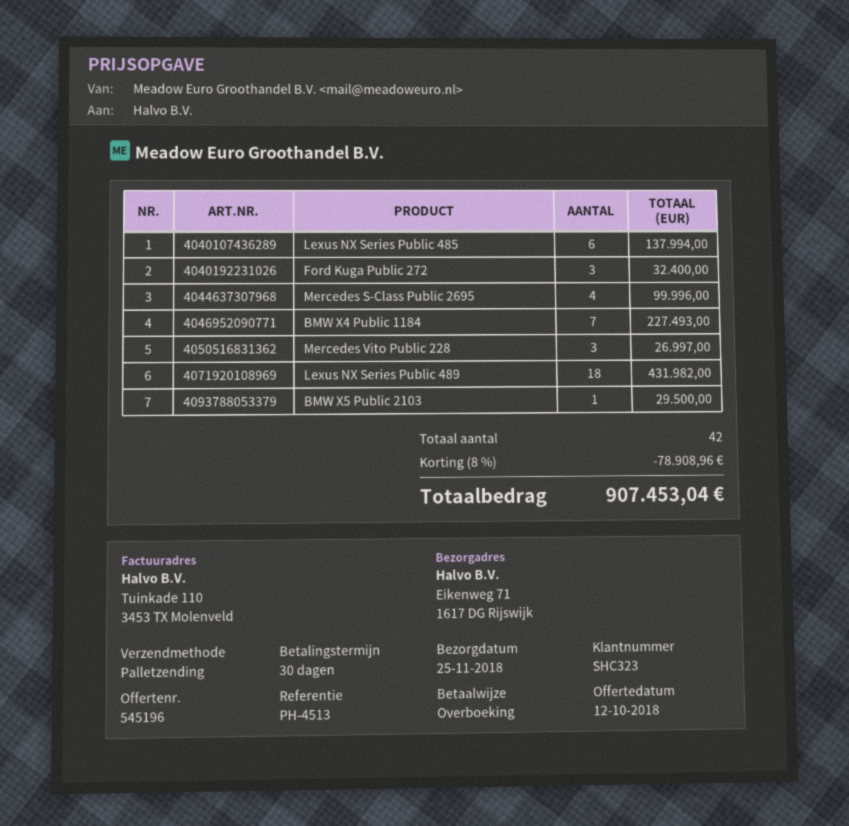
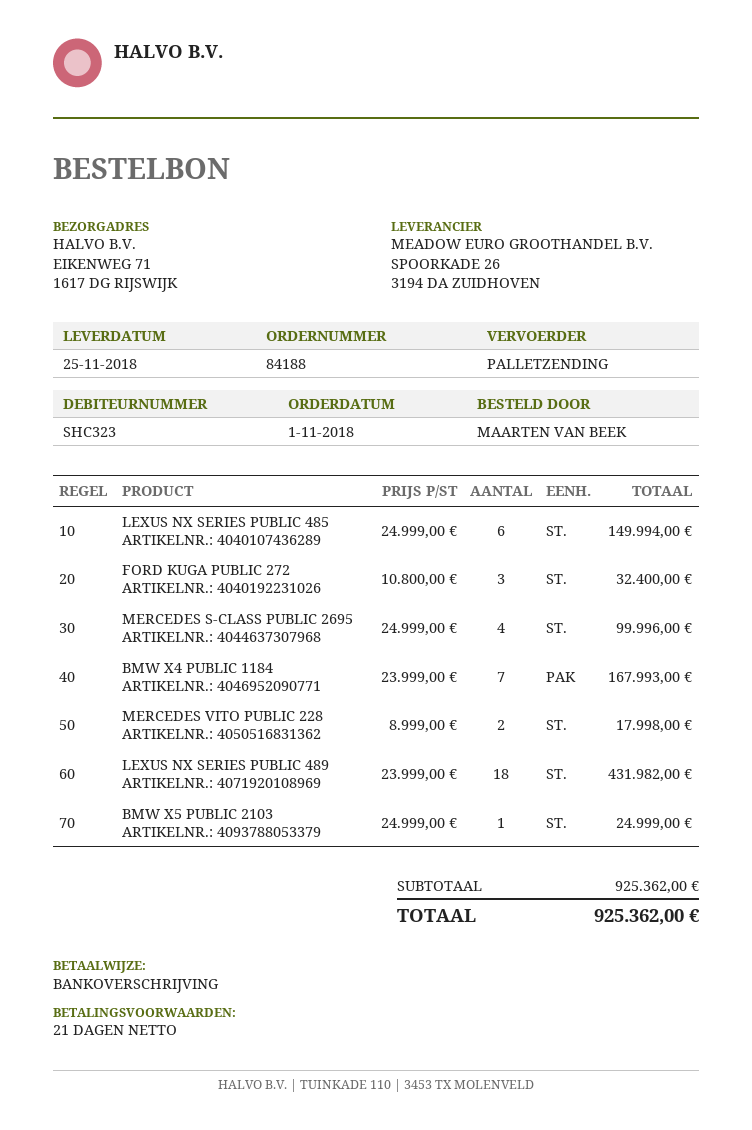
payment terms: 30 days -> 21 days
Lexus NX Series Public 485: 6 for 137994.00 -> 6 for 149994.00
BMW X4 Public 1184: 7 for 227493.00 -> 7 for 167993.00
Mercedes Vito Public 228: 3 for 26997.00 -> 2 for 17998.00
BMW X5 Public 2103: 1 for 29500.00 -> 1 for 24999.00
discount: 8% = 78908.96 -> none
total: 907453.04 -> 925362.00

